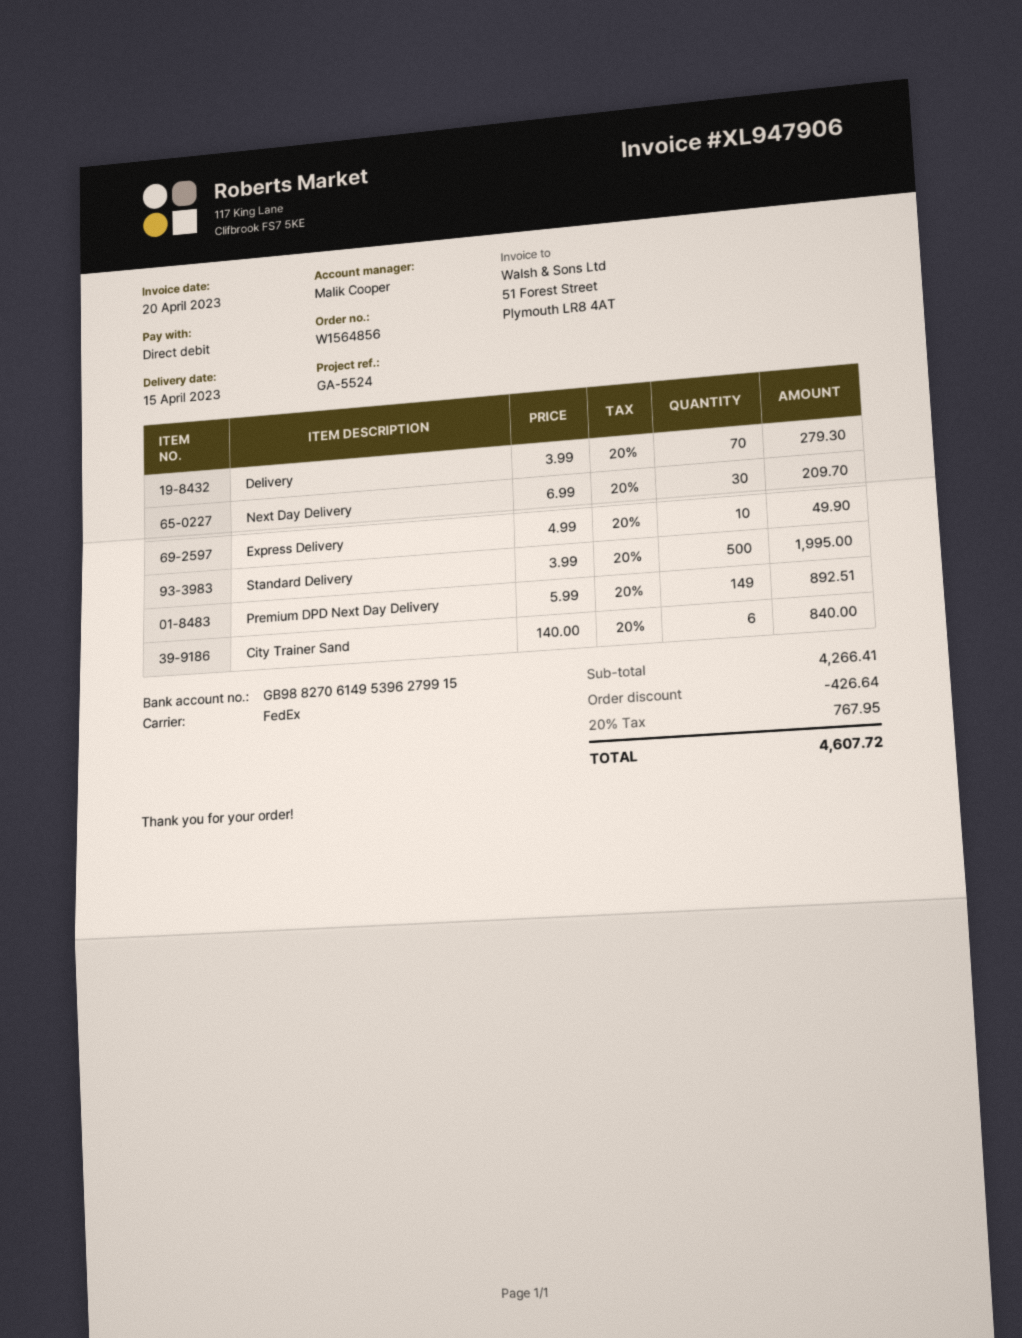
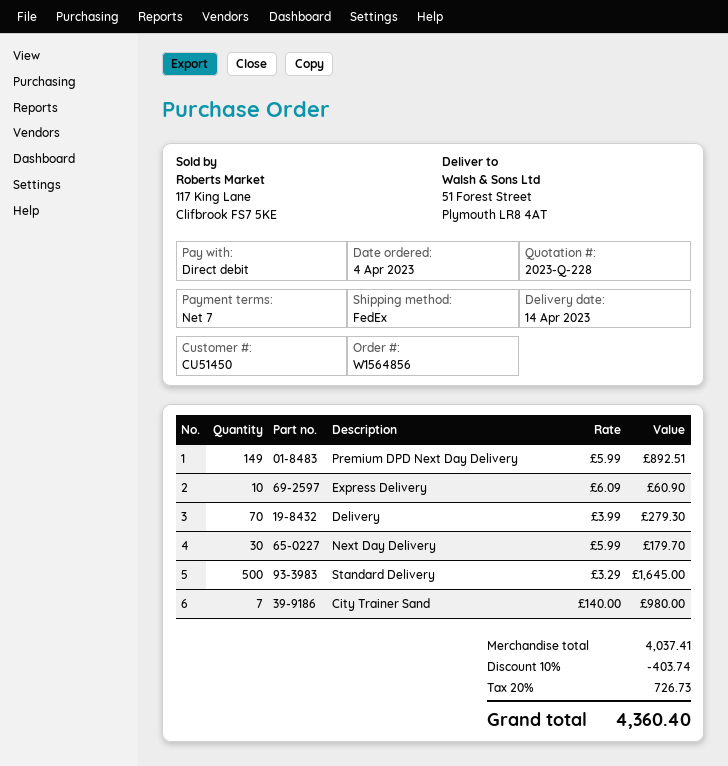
delivery date: 2023-04-15 -> 2023-04-14
Next Day Delivery: 30 x 6.99 = 209.70 -> 30 x 5.99 = 179.70
Express Delivery: 10 x 4.99 = 49.90 -> 10 x 6.09 = 60.90
Standard Delivery: 500 x 3.99 = 1995.00 -> 500 x 3.29 = 1645.00
City Trainer Sand: 6 x 140.00 = 840.00 -> 7 x 140.00 = 980.00
subtotal: 4266.41 -> 4037.41
discount: 426.64 -> 403.74
tax: 20% = 767.95 -> 20% = 726.73
total: 4607.72 -> 4360.40

